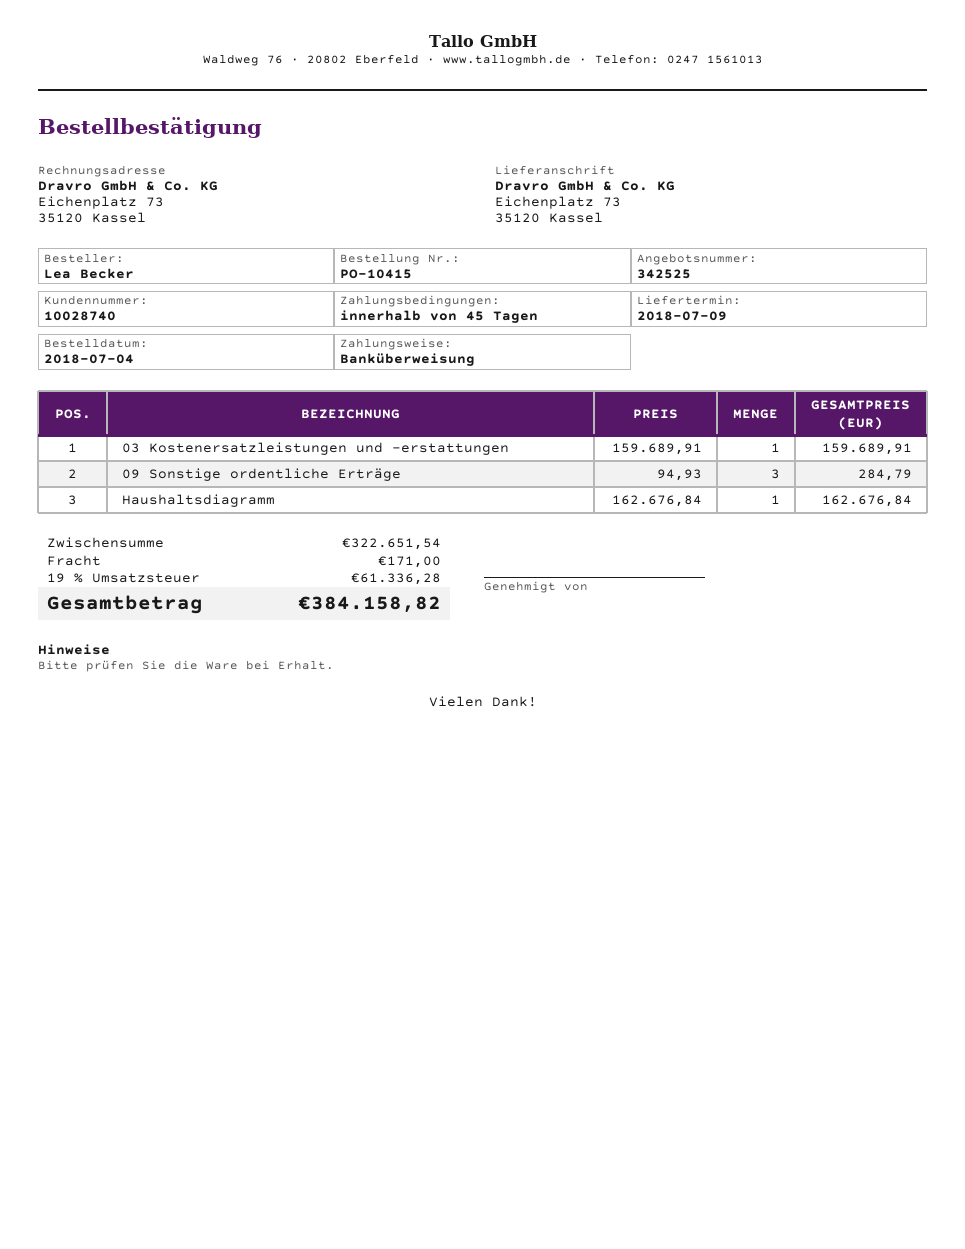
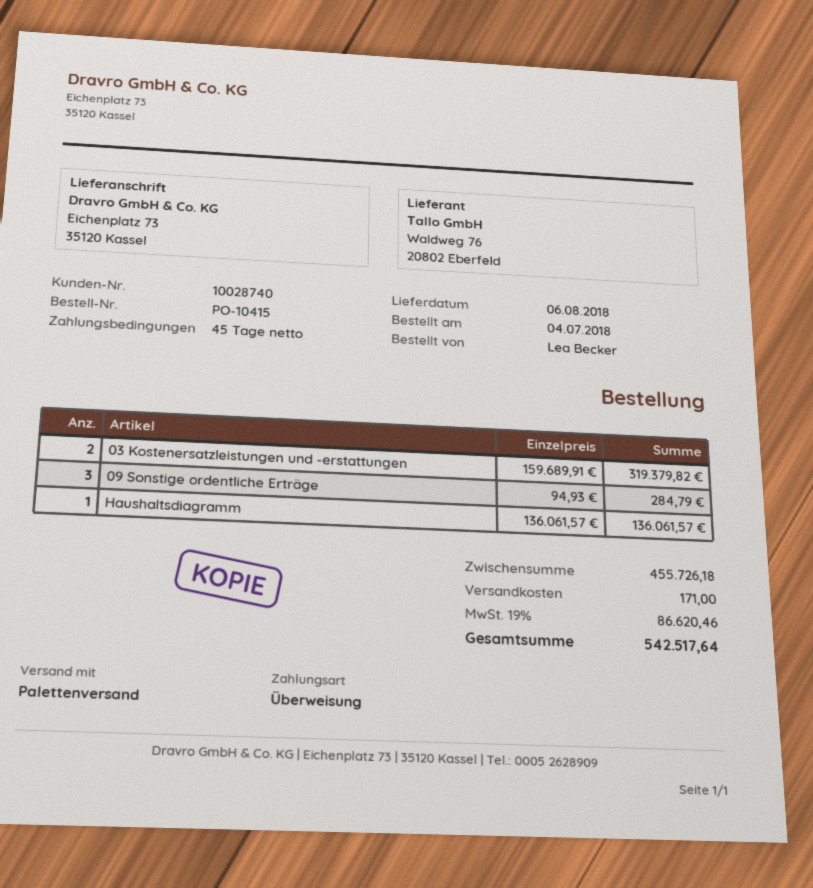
delivery date: 2018-07-09 -> 2018-08-06
03 Kostenersatzleistungen und -erstattungen: 1 x 159689.91 = 159689.91 -> 2 x 159689.91 = 319379.82
Haushaltsdiagramm: 1 x 162676.84 = 162676.84 -> 1 x 136061.57 = 136061.57
subtotal: 322651.54 -> 455726.18
tax: 19% = 61336.28 -> 19% = 86620.46
total: 384158.82 -> 542517.64

